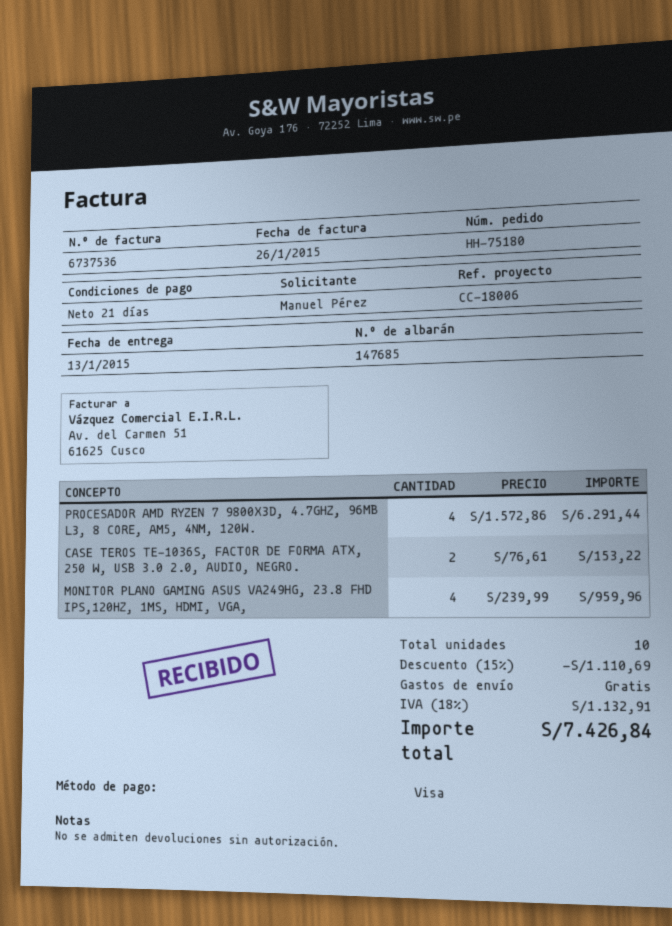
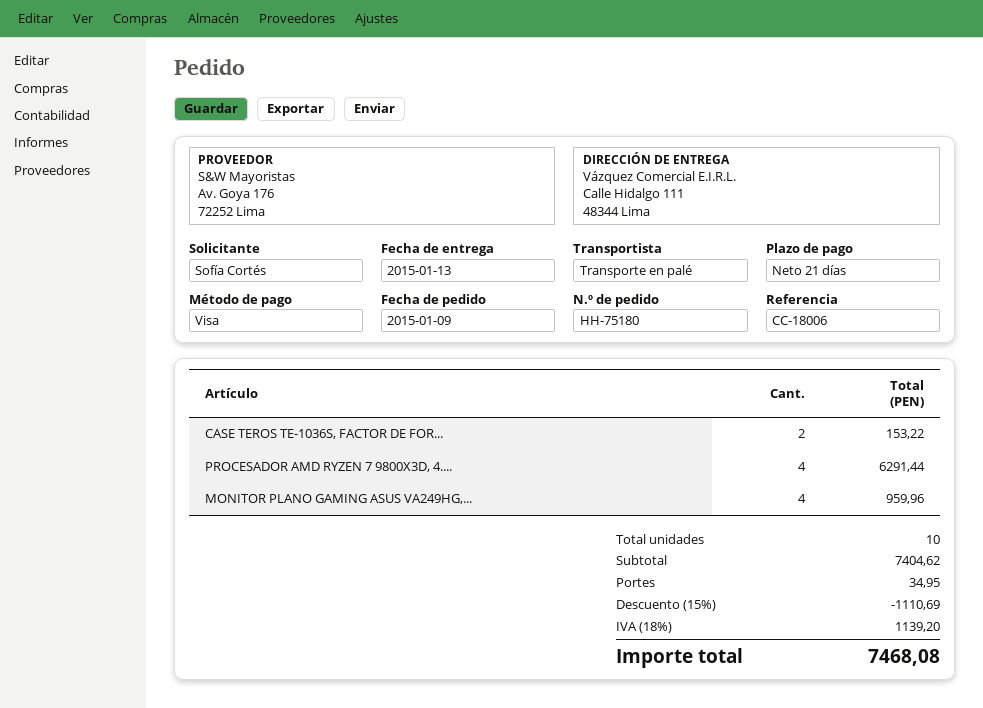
ordered by: Manuel Pérez -> Sofía Cortés
shipping: 0.00 -> 34.95
tax: 18% = 1132.91 -> 18% = 1139.20
total: 7426.84 -> 7468.08

